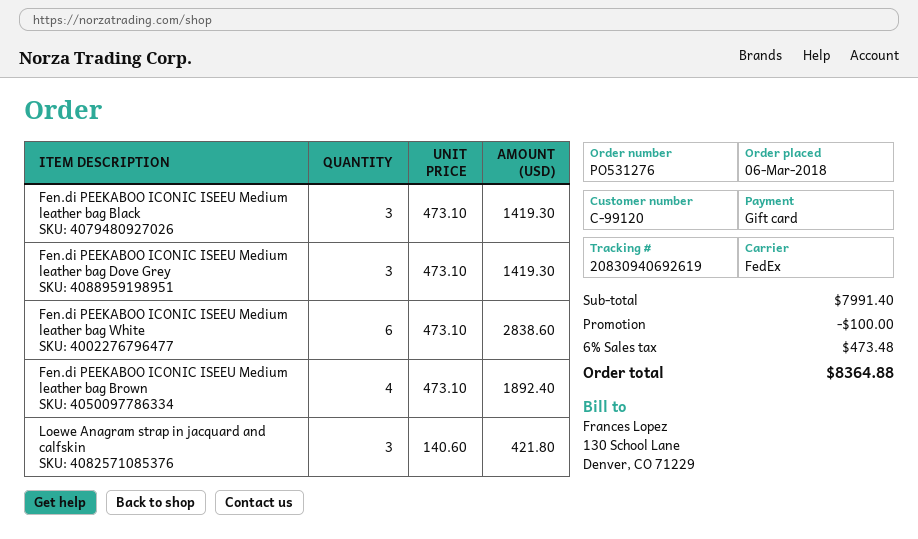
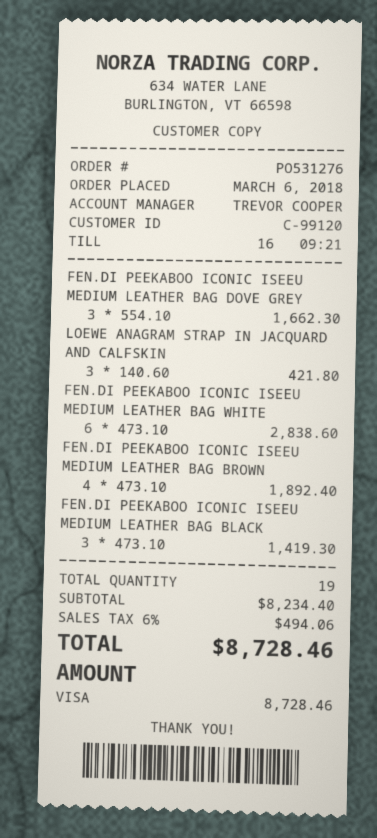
payment method: gift card -> Visa
Fen.di PEEKABOO ICONIC ISEEU Medium leather bag Dove Grey: 3 x 473.10 = 1419.30 -> 3 x 554.10 = 1662.30
subtotal: 7991.40 -> 8234.40
discount: 100.00 -> none
tax: 6% = 473.48 -> 6% = 494.06
total: 8364.88 -> 8728.46

